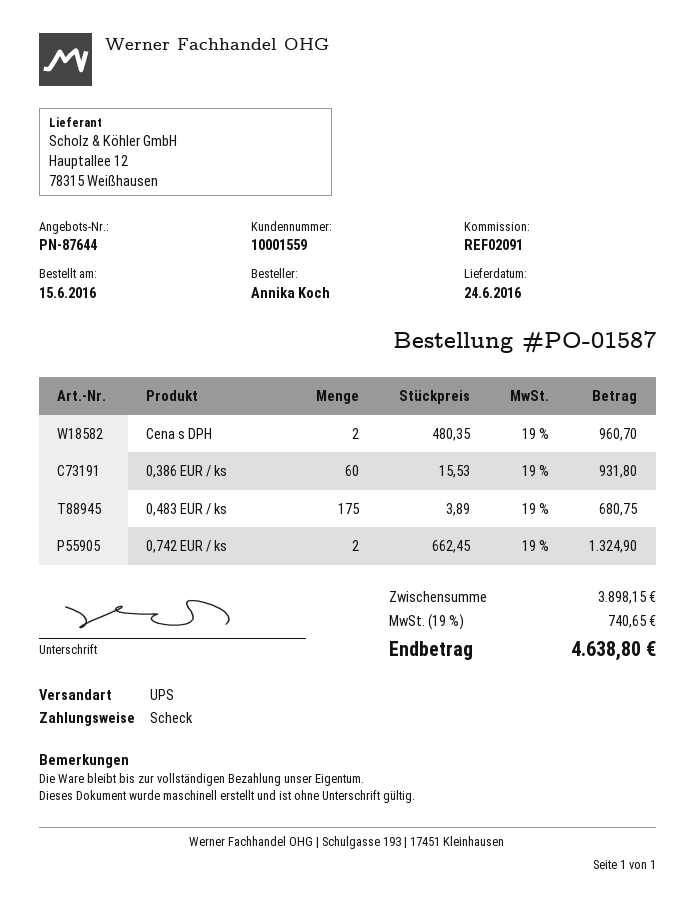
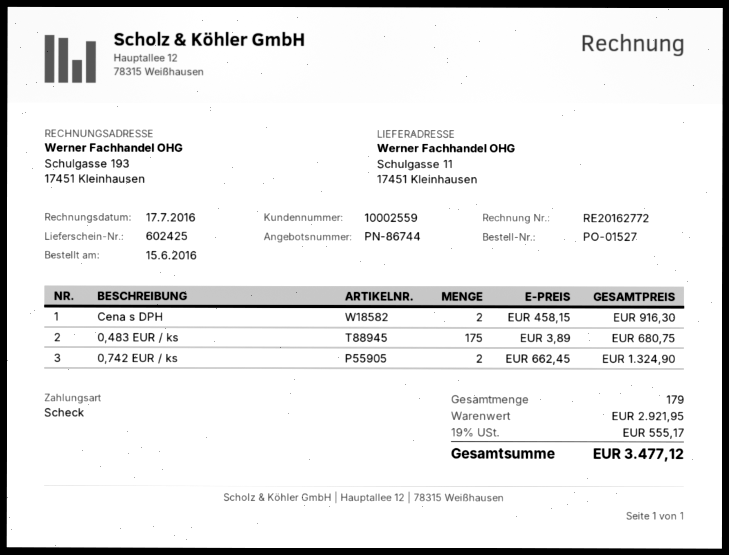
quote number: PN-87644 -> PN-86744
order number: PO-01587 -> PO-01527
customer number: 10001559 -> 10002559
Cena s DPH: 2 x 480.35 = 960.70 -> 2 x 458.15 = 916.30
0,386 EUR / ks: 60 x 15.53 = 931.80 -> none
subtotal: 3898.15 -> 2921.95
tax: 19% = 740.65 -> 19% = 555.17
total: 4638.80 -> 3477.12

